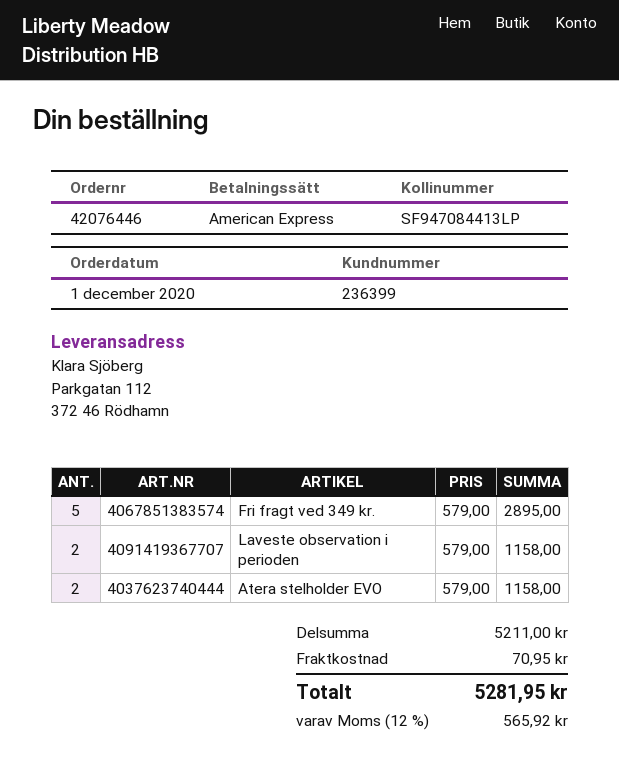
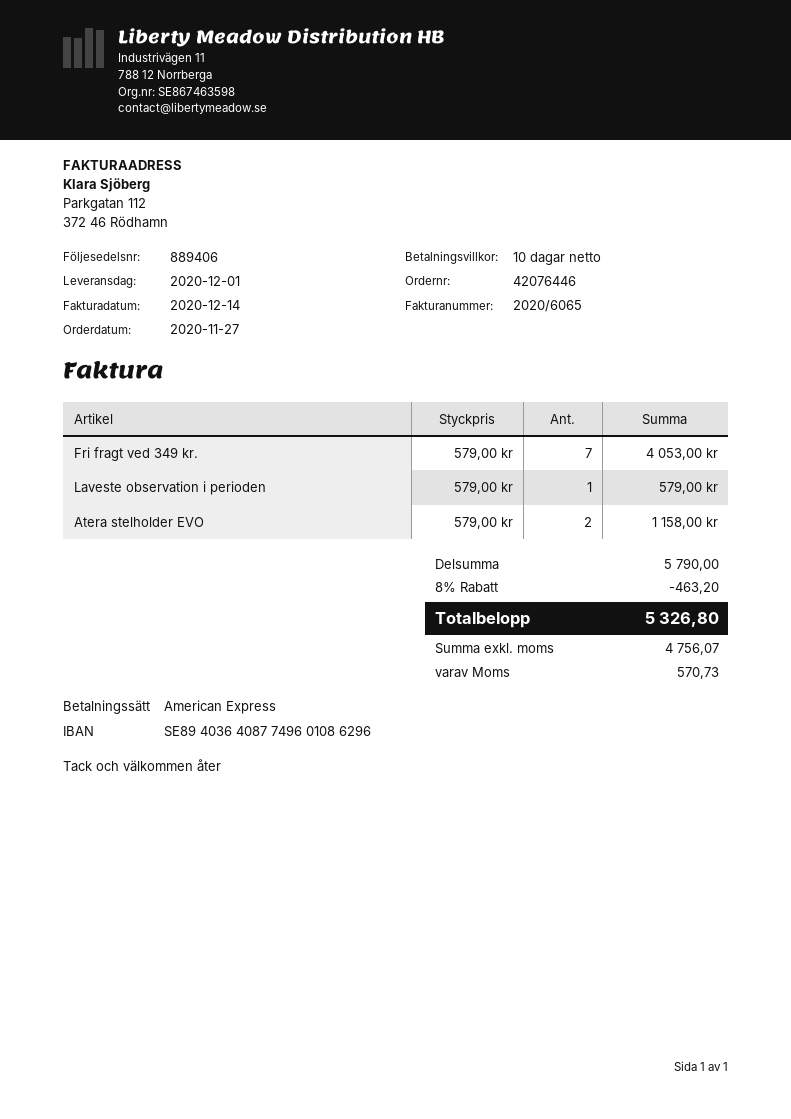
order date: 2020-12-01 -> 2020-11-27
Fri fragt ved 349 kr.: 5 x 579.00 = 2895.00 -> 7 x 579.00 = 4053.00
Laveste observation i perioden: 2 x 579.00 = 1158.00 -> 1 x 579.00 = 579.00
subtotal: 5211.00 -> 5790.00
discount: none -> 8% = 463.20
shipping: 70.95 -> none
tax: 565.92 -> 570.73
total: 5281.95 -> 5326.80

